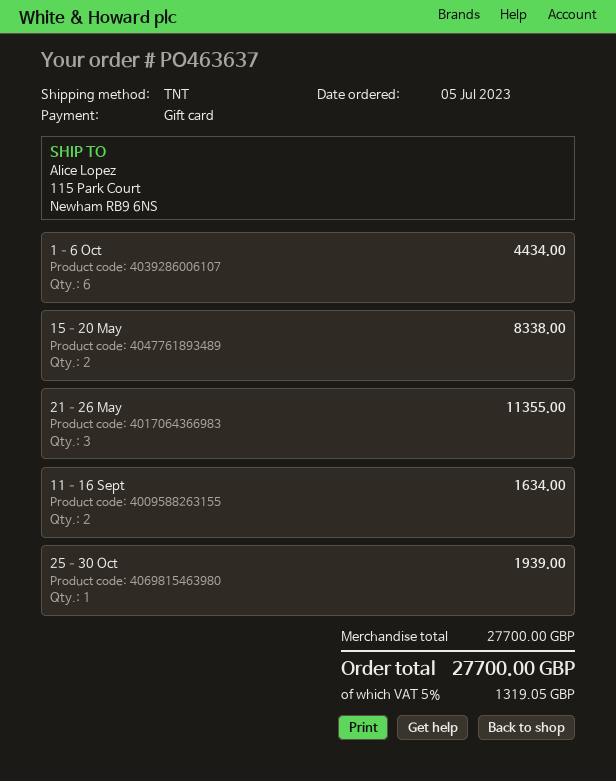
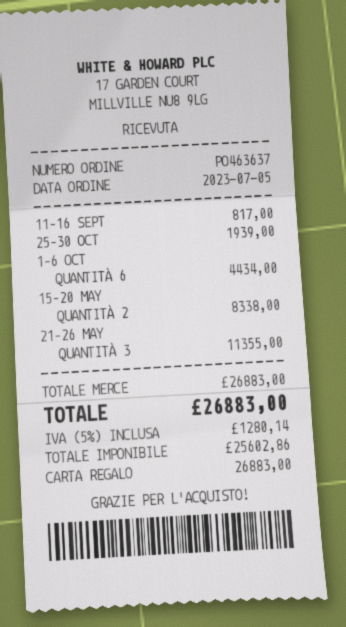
11–16 Sept: 2 for 1634.00 -> 1 for 817.00
subtotal: 27700.00 -> 26883.00
tax: 5% = 1319.05 -> 5% = 1280.14
total: 27700.00 -> 26883.00

